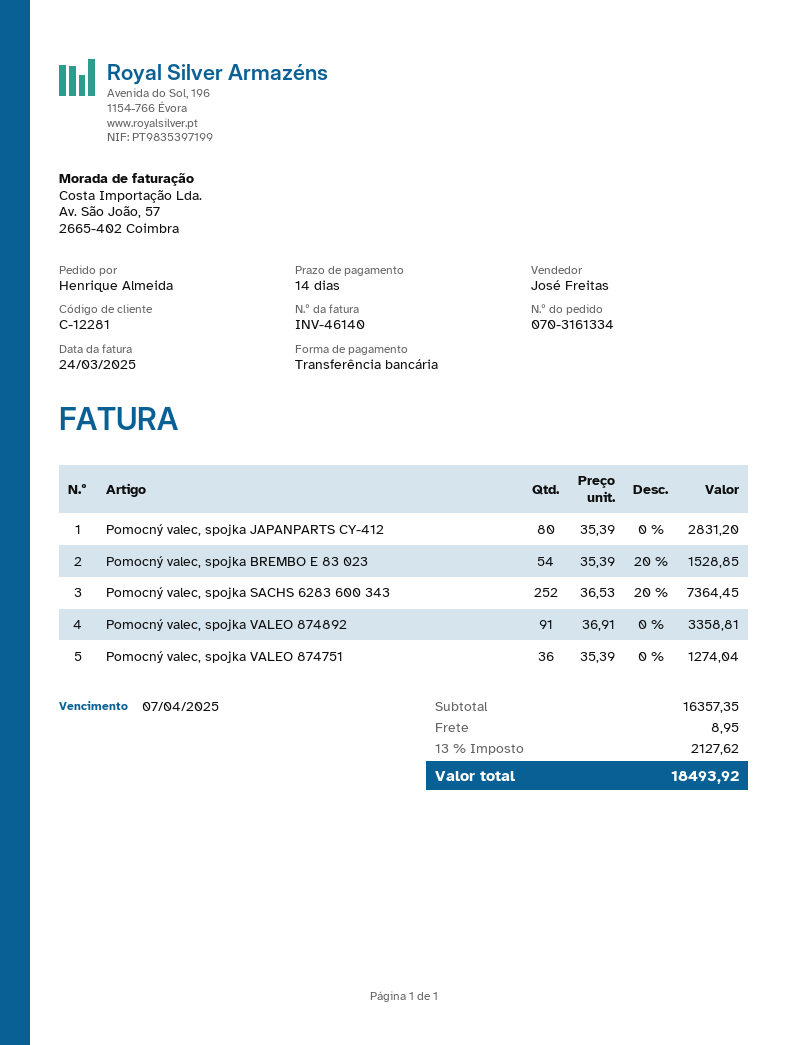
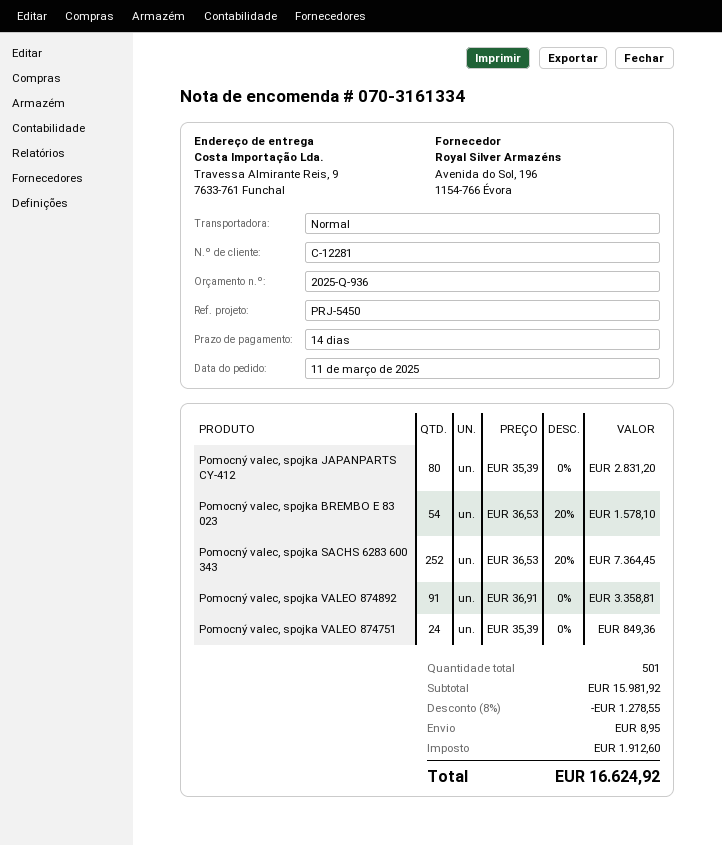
Pomocný valec, spojka BREMBO E 83 023: 54 x 35.39 - 20% = 1528.85 -> 54 x 36.53 - 20% = 1578.10
Pomocný valec, spojka VALEO 874751: 36 x 35.39 = 1274.04 -> 24 x 35.39 = 849.36
subtotal: 16357.35 -> 15981.92
discount: none -> 8% = 1278.55
tax: 2127.62 -> 1912.60
total: 18493.92 -> 16624.92

